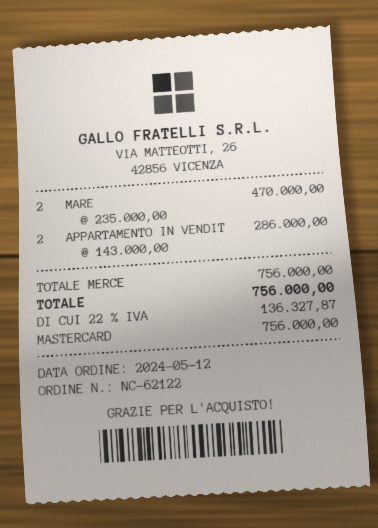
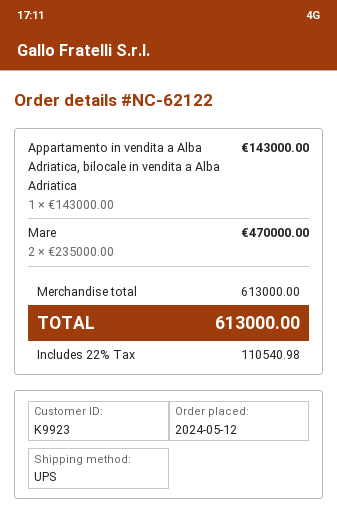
APPARTAMENTO IN VENDIT: 2 x 143000.00 = 286000.00 -> 1 x 143000.00 = 143000.00
subtotal: 756000.00 -> 613000.00
tax: 22% = 136327.87 -> 22% = 110540.98
total: 756000.00 -> 613000.00

